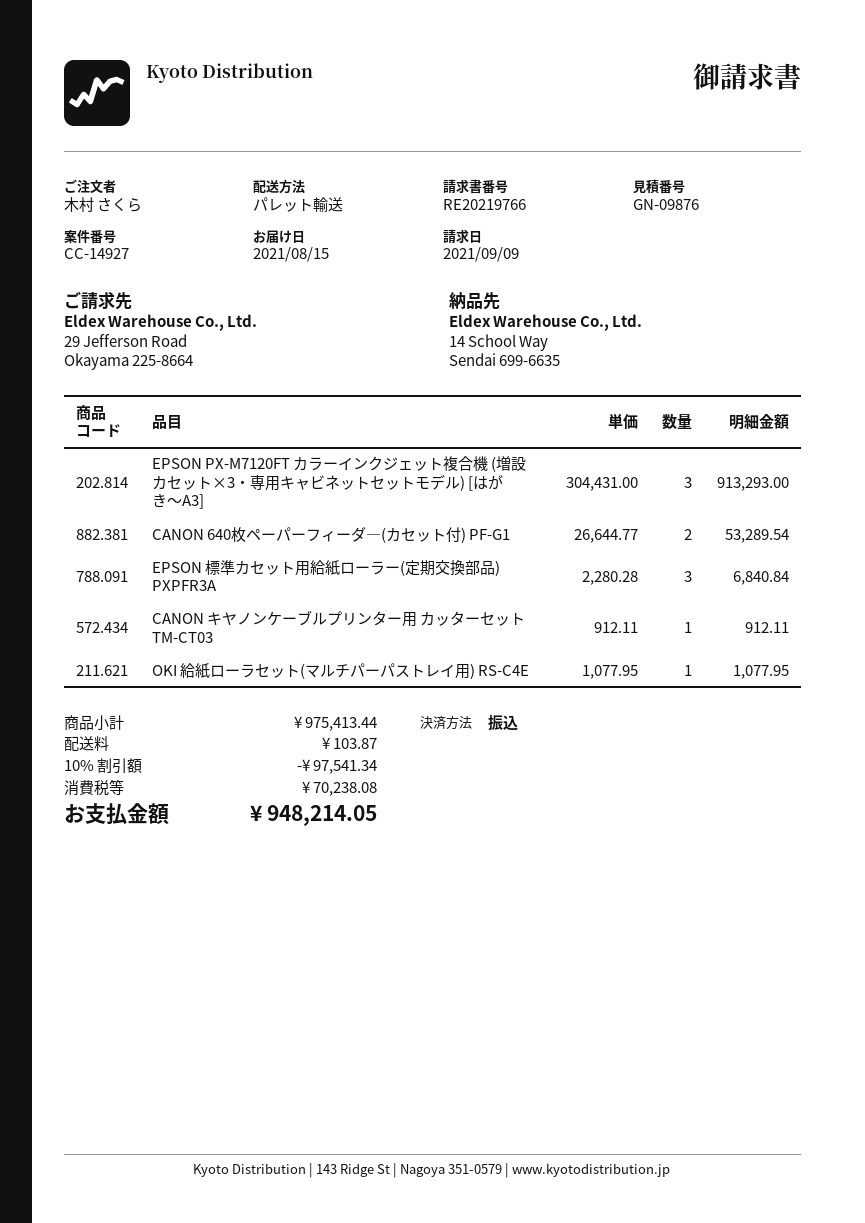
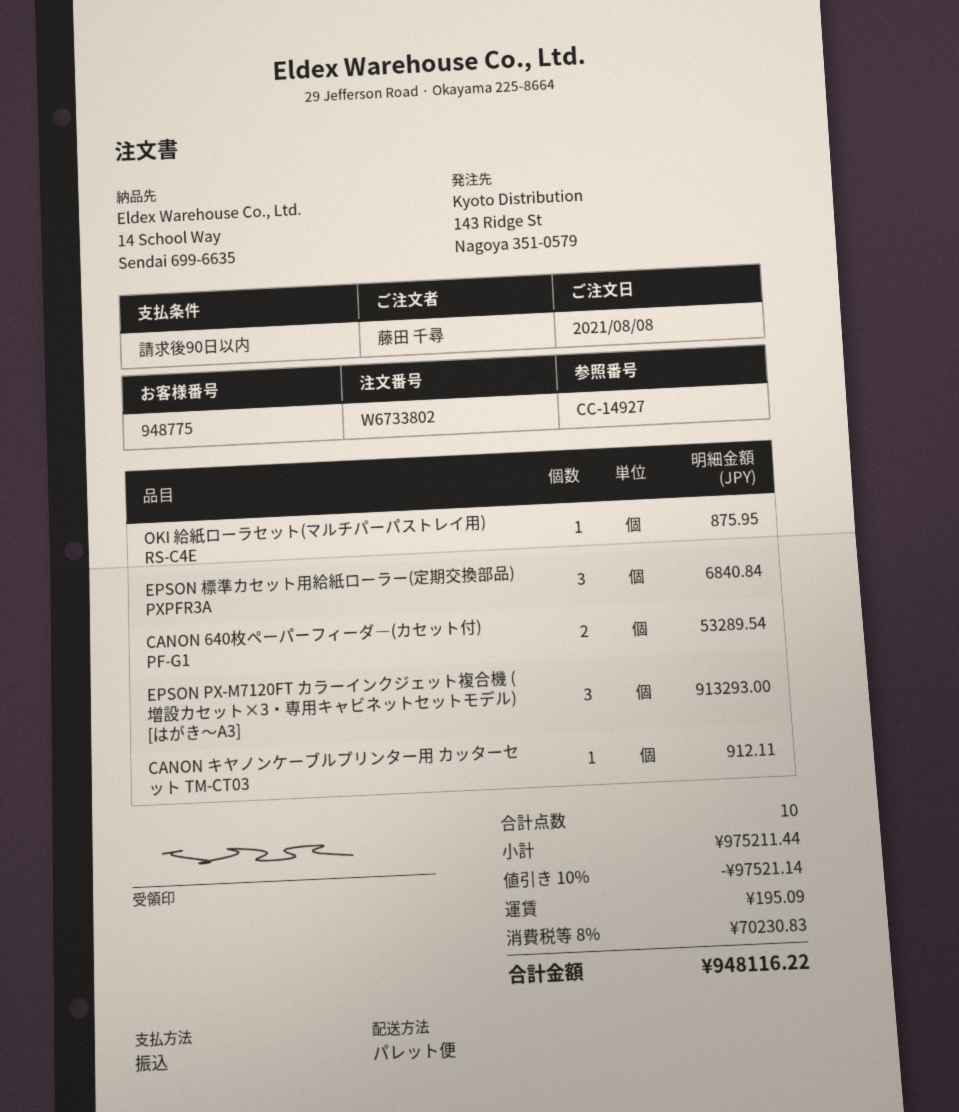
ordered by: 木村 さくら -> 藤田 千尋
OKI 給紙ローラセット(マルチパーパストレイ用) RS-C4E: 1 for 1077.95 -> 1 for 875.95
subtotal: 975413.44 -> 975211.44
discount: 10% = 97541.34 -> 10% = 97521.14
shipping: 103.87 -> 195.09
tax: 70238.08 -> 70230.83
total: 948214.05 -> 948116.22

